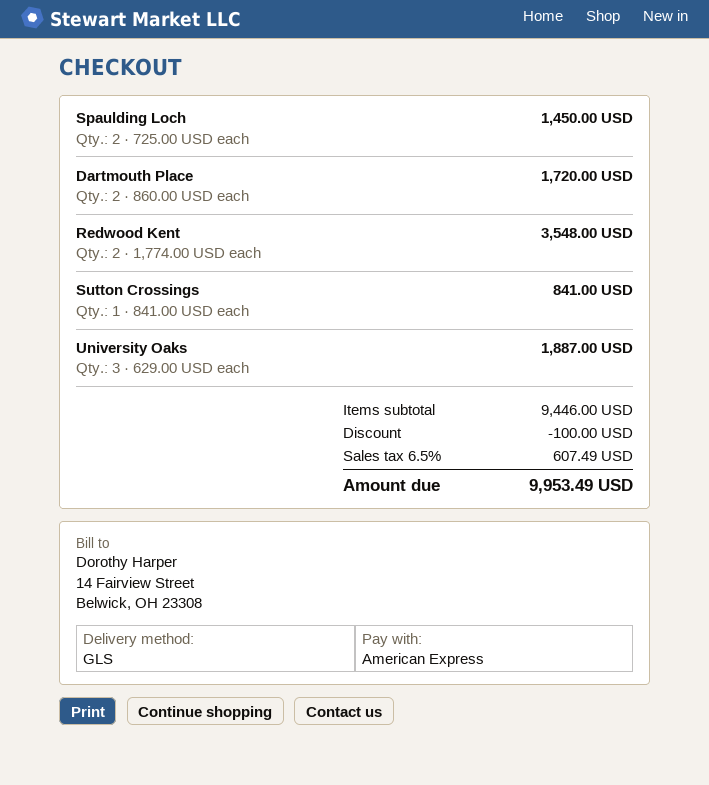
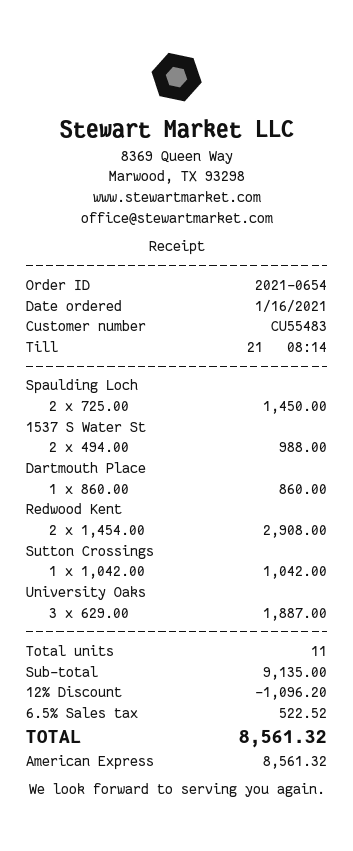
Dartmouth Place: 2 x 860.00 = 1720.00 -> 1 x 860.00 = 860.00
Redwood Kent: 2 x 1774.00 = 3548.00 -> 2 x 1454.00 = 2908.00
Sutton Crossings: 1 x 841.00 = 841.00 -> 1 x 1042.00 = 1042.00
1537 S Water St: none -> 2 x 494.00 = 988.00
subtotal: 9446.00 -> 9135.00
discount: 100.00 -> 1096.20
tax: 6.5% = 607.49 -> 6.5% = 522.52
total: 9953.49 -> 8561.32

